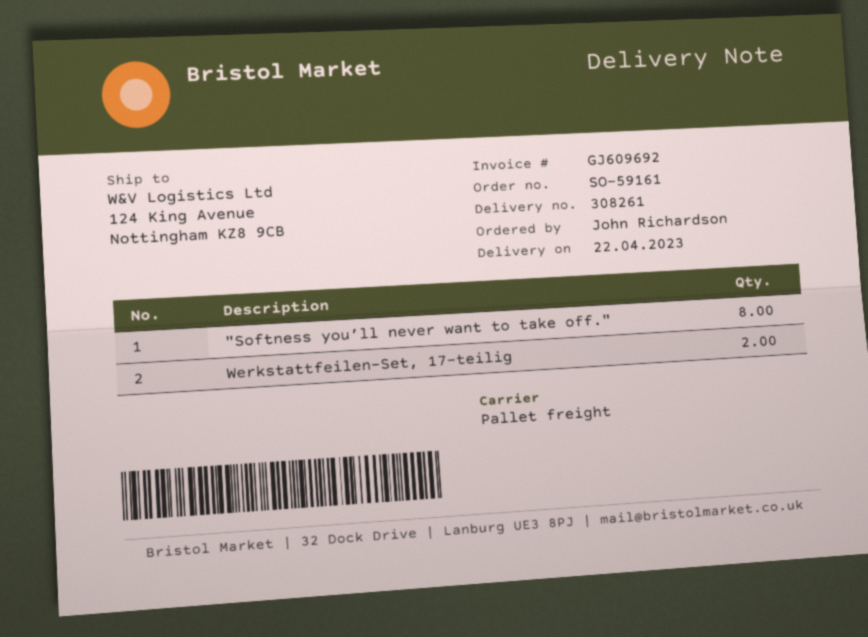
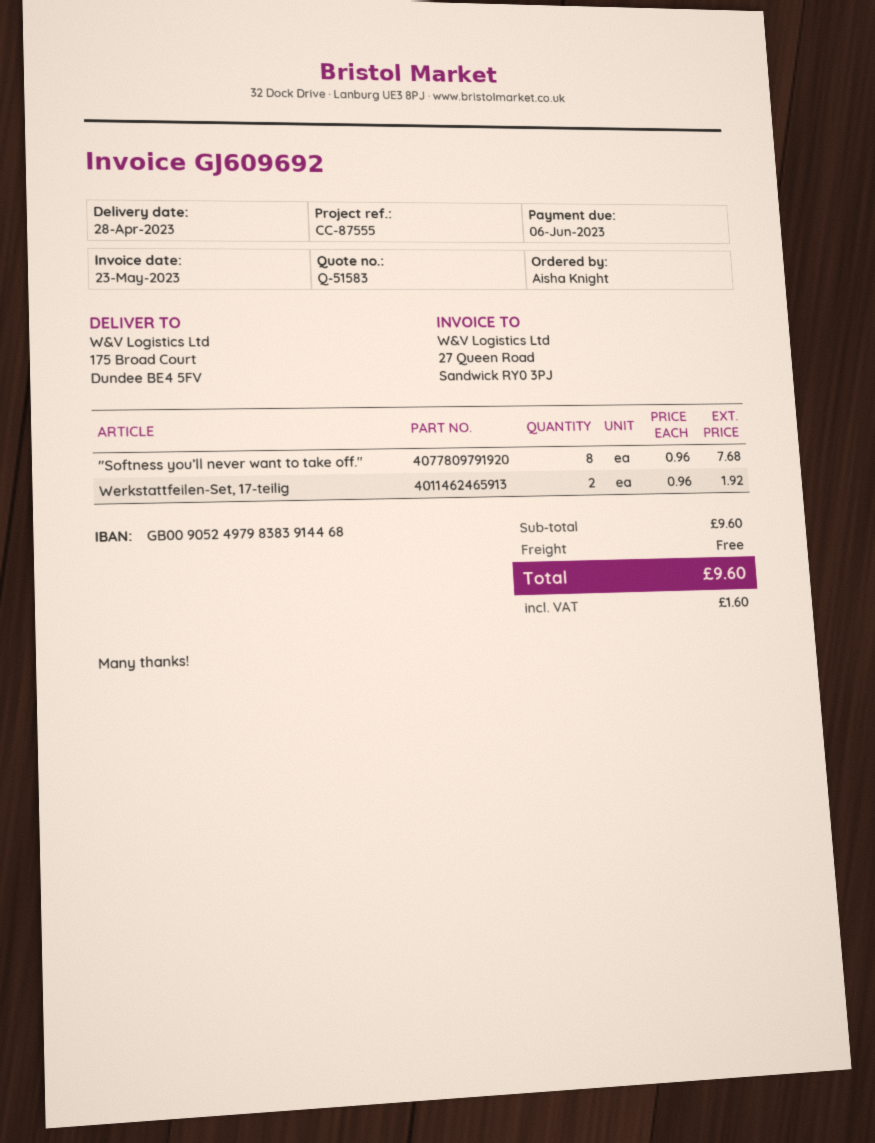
delivery date: 2023-04-22 -> 2023-04-28
ordered by: John Richardson -> Aisha Knight
ship to: 124 King Avenue, Nottingham KZ8 9CB -> 175 Broad Court, Dundee BE4 5FV

